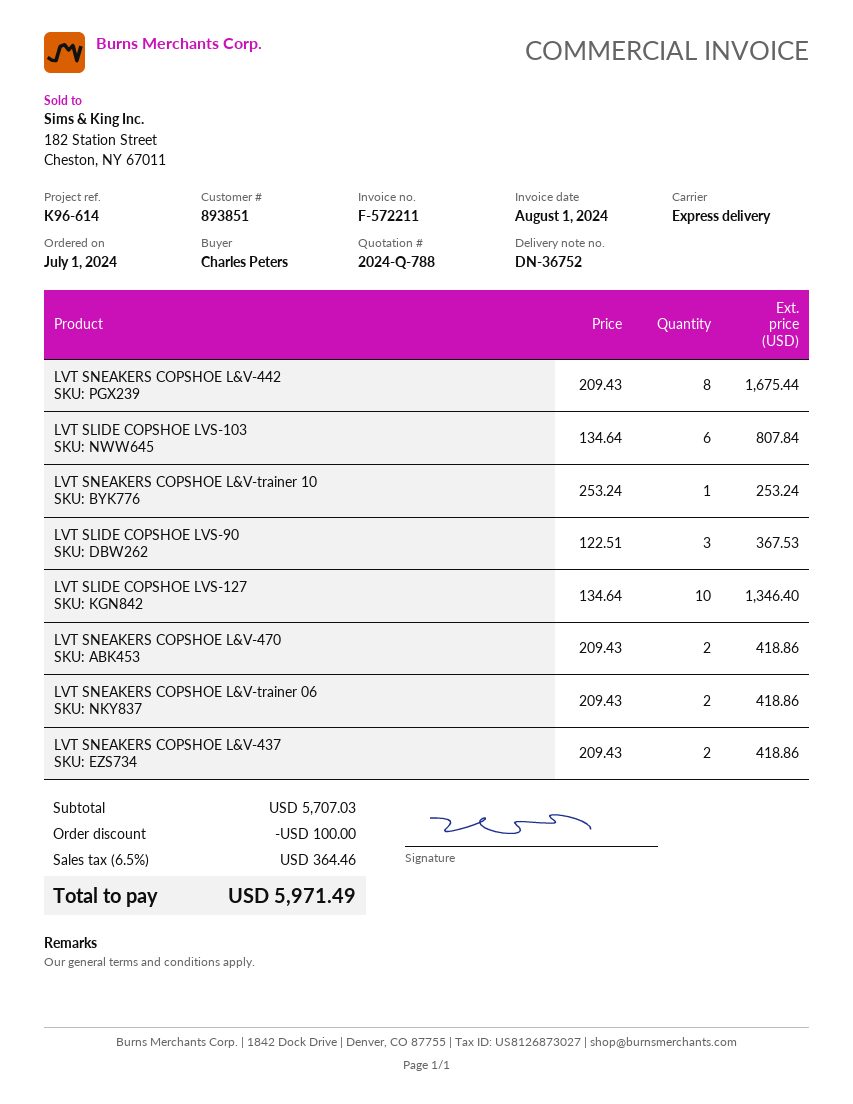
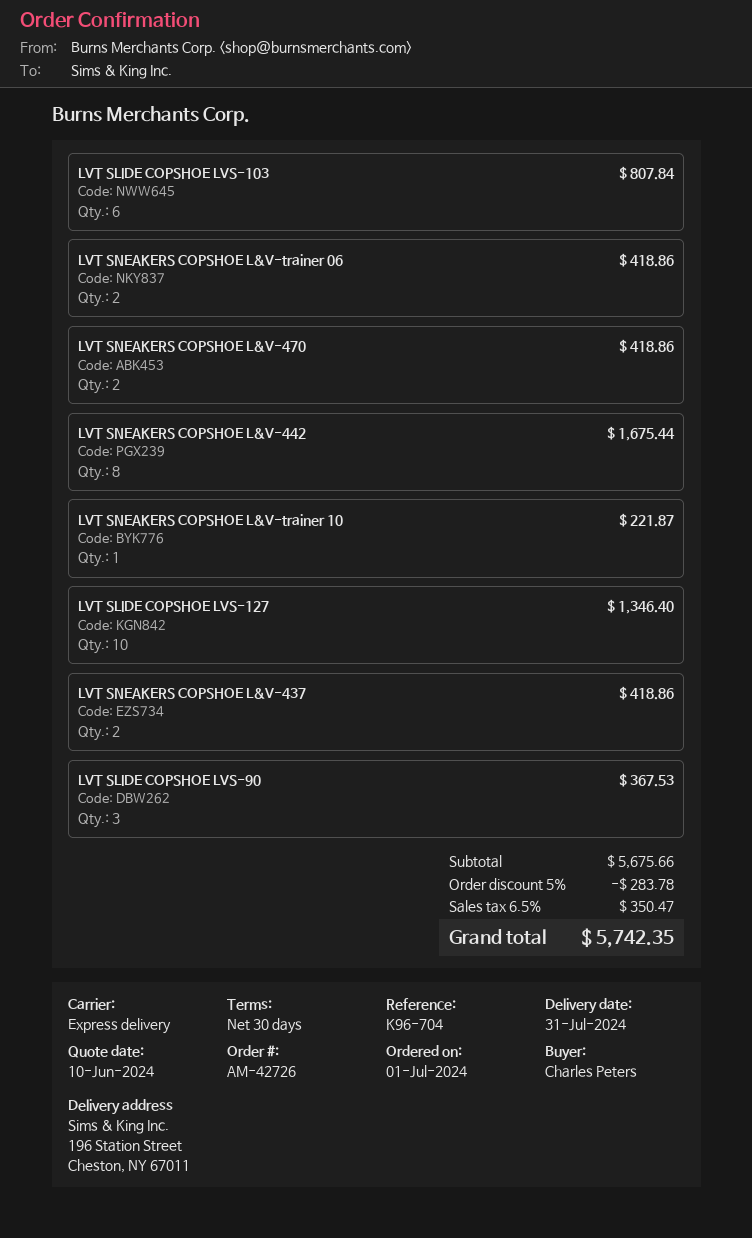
reference: K96-614 -> K96-704
LVT SNEAKERS COPSHOE L&V-trainer 10: 1 for 253.24 -> 1 for 221.87
subtotal: 5707.03 -> 5675.66
discount: 100.00 -> 283.78
tax: 6.5% = 364.46 -> 6.5% = 350.47
total: 5971.49 -> 5742.35

